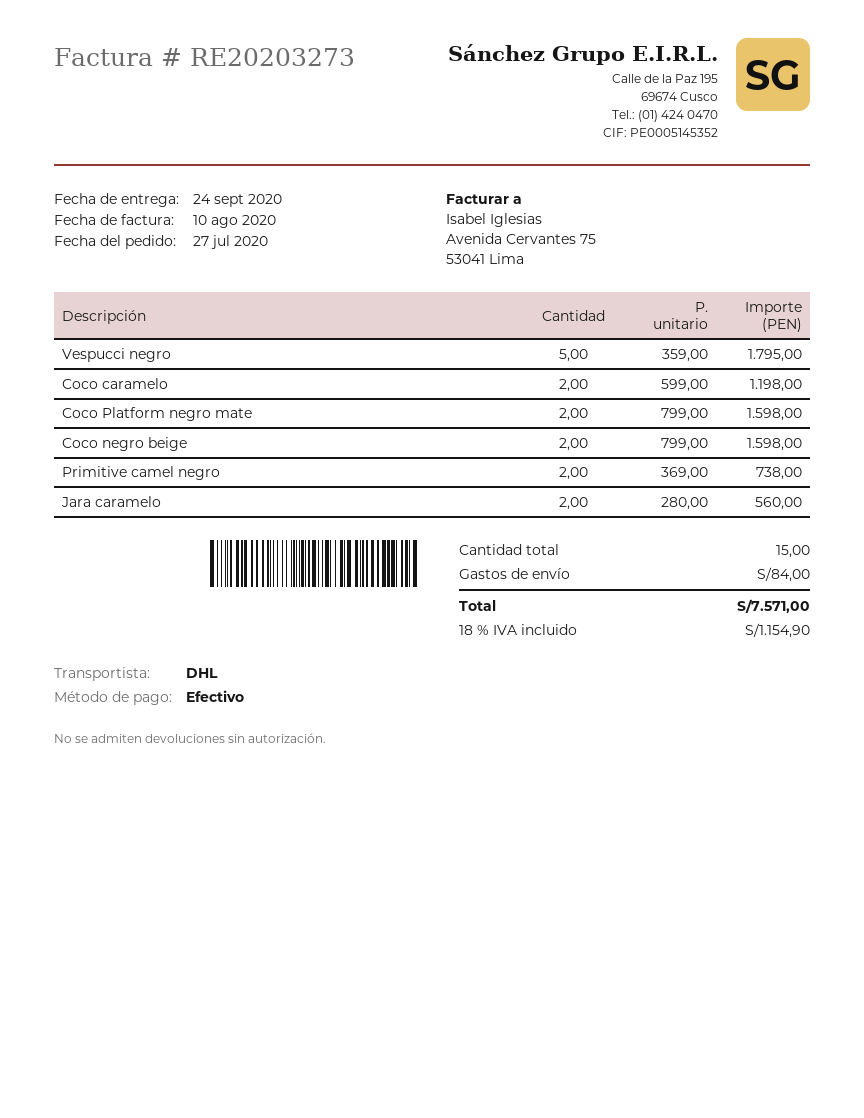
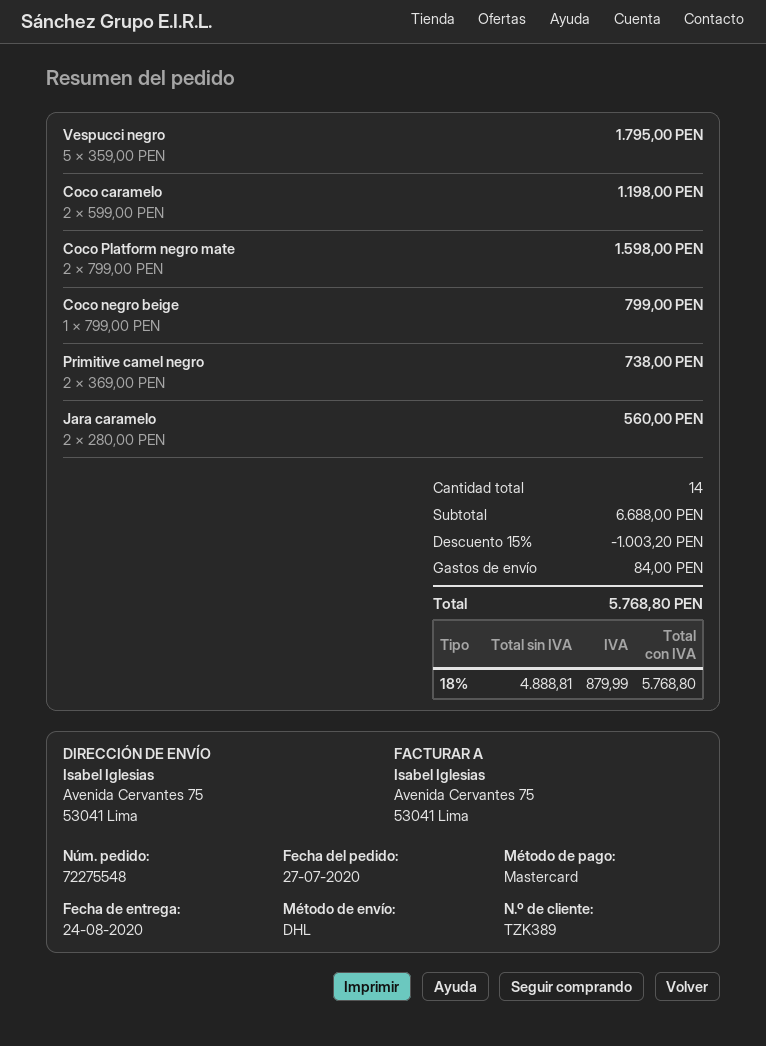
delivery date: 2020-09-24 -> 2020-08-24
payment method: cash -> Mastercard
Coco negro beige: 2 x 799.00 = 1598.00 -> 1 x 799.00 = 799.00
total quantity: 15 -> 14
discount: none -> 15% = 1003.20
tax: 18% = 1154.90 -> 18% = 879.99
total: 7571.00 -> 5768.80

